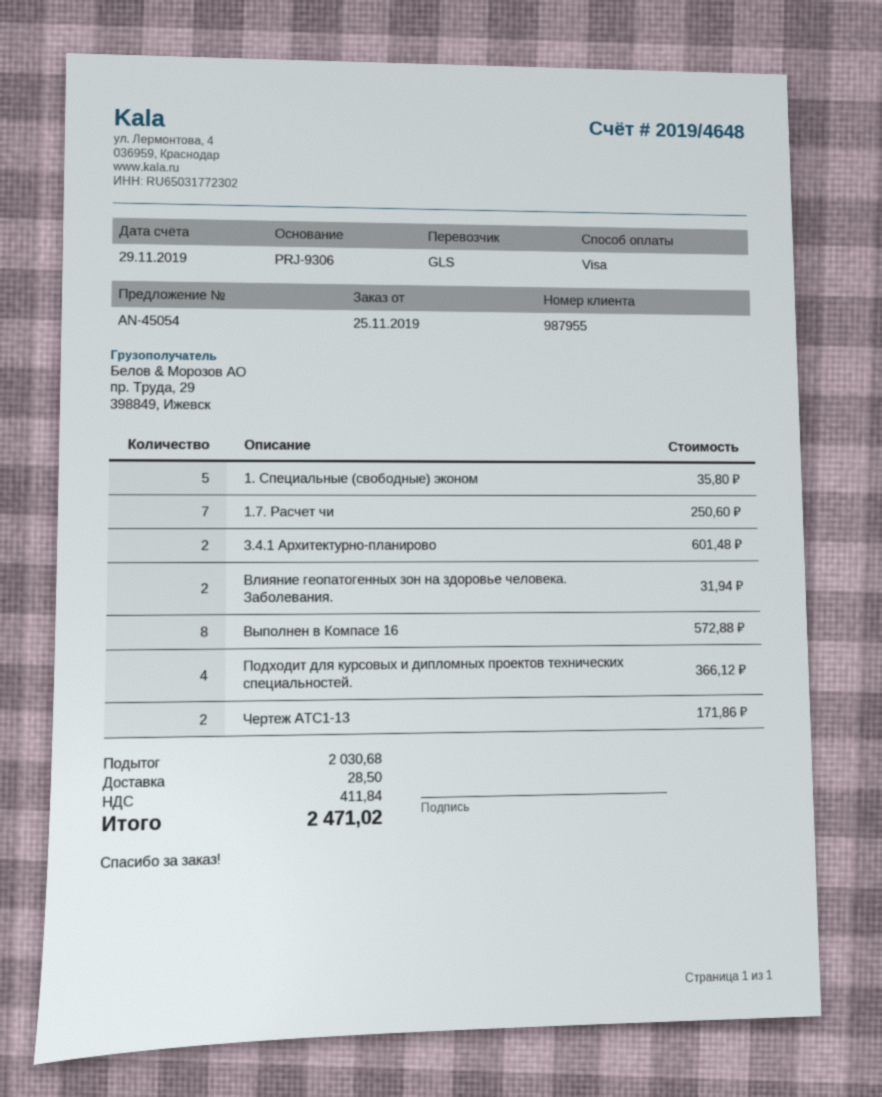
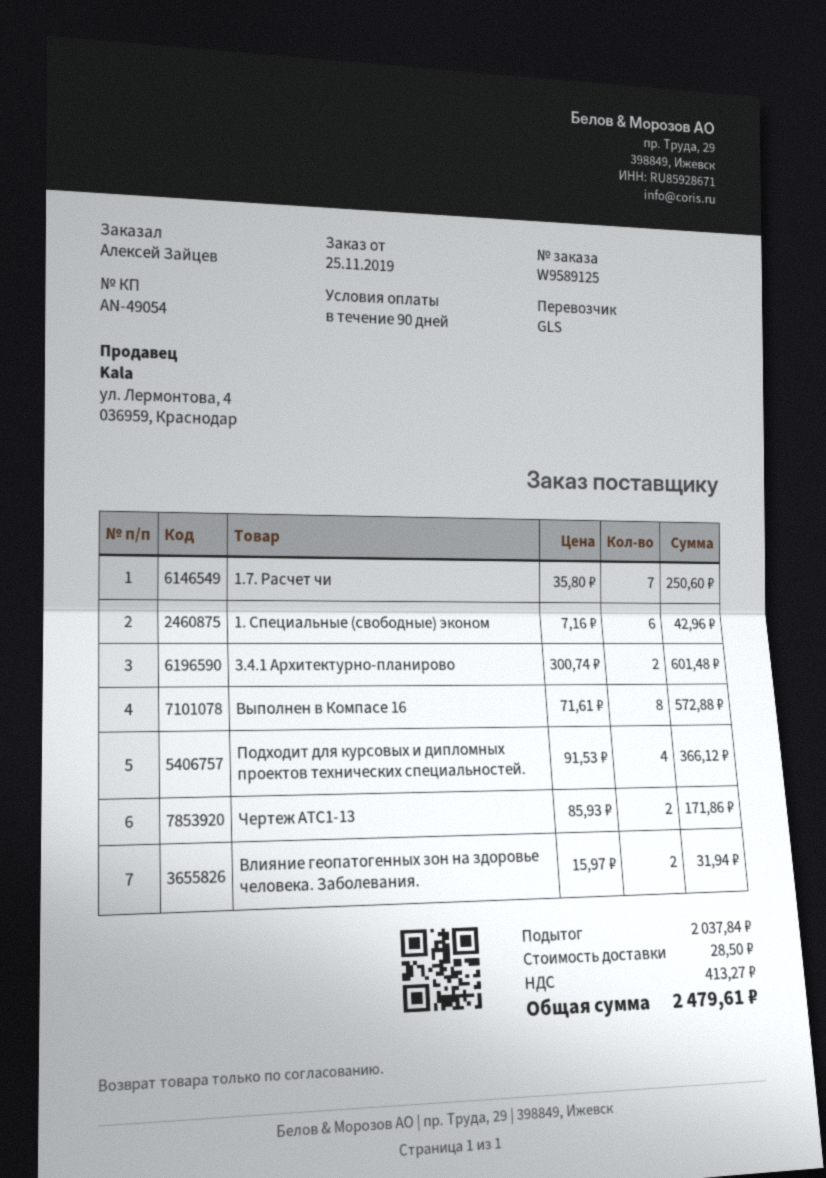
quote number: AN-45054 -> AN-49054
1. Специальные (свободные) эконом: 5 for 35.80 -> 6 for 42.96
subtotal: 2030.68 -> 2037.84
tax: 411.84 -> 413.27
total: 2471.02 -> 2479.61

